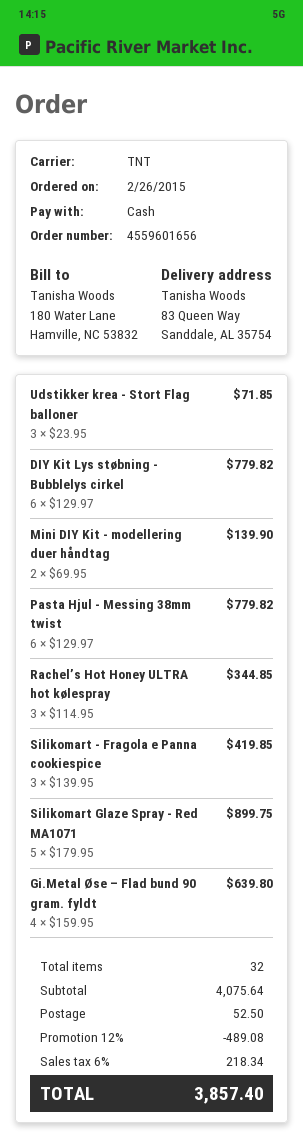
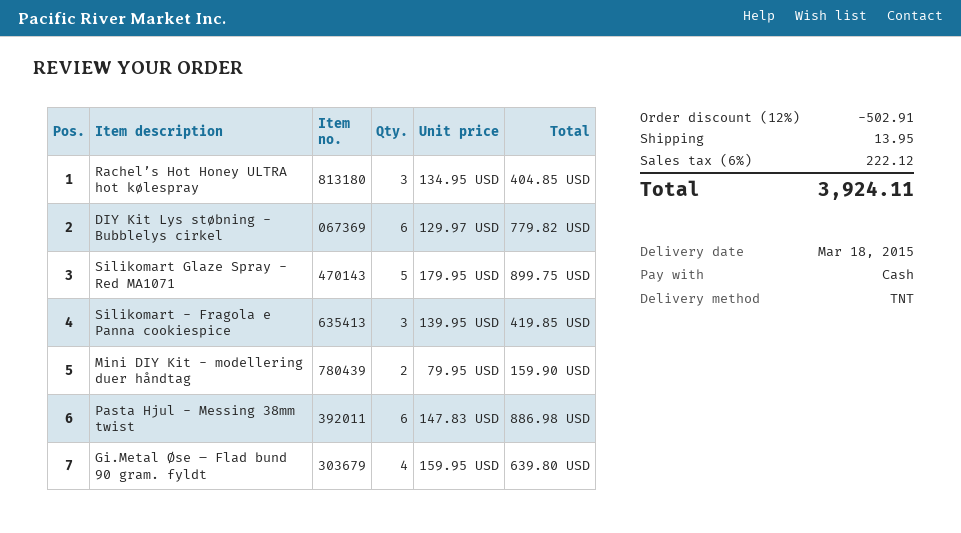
Udstikker krea - Stort Flag balloner: 3 x 23.95 = 71.85 -> none
Mini DIY Kit - modellering duer håndtag: 2 x 69.95 = 139.90 -> 2 x 79.95 = 159.90
Pasta Hjul - Messing 38mm twist: 6 x 129.97 = 779.82 -> 6 x 147.83 = 886.98
Rachel’s Hot Honey ULTRA hot kølespray: 3 x 114.95 = 344.85 -> 3 x 134.95 = 404.85
discount: 12% = 489.08 -> 12% = 502.91
shipping: 52.50 -> 13.95
tax: 6% = 218.34 -> 6% = 222.12
total: 3857.40 -> 3924.11

